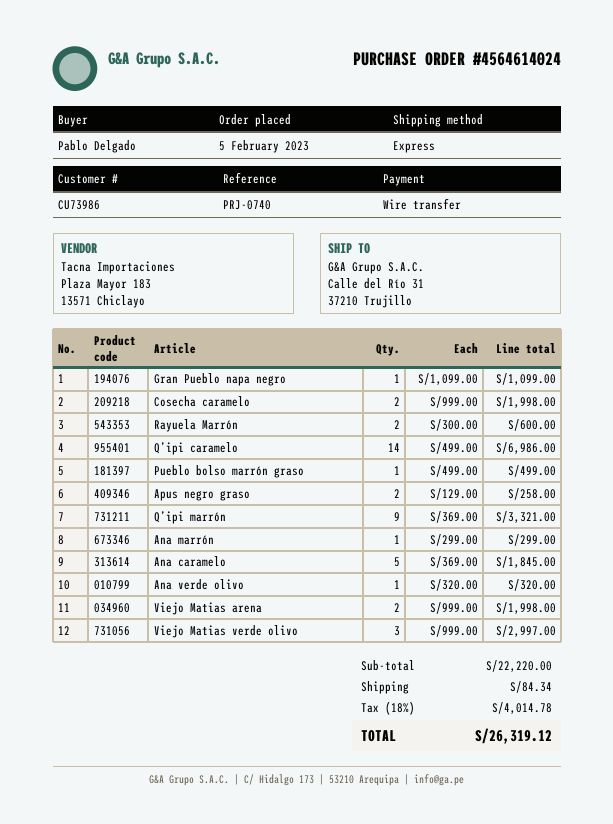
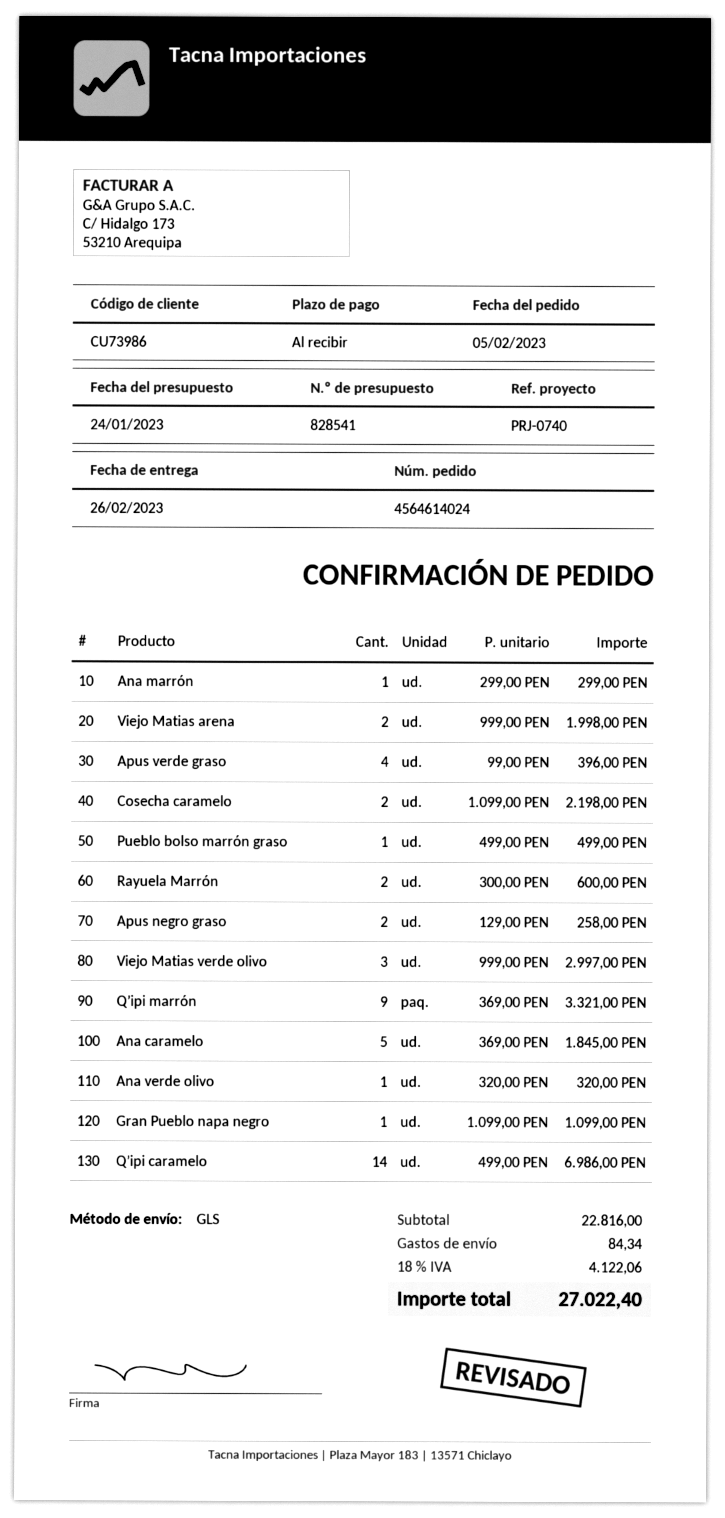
shipping method: express -> GLS
Cosecha caramelo: 2 x 999.00 = 1998.00 -> 2 x 1099.00 = 2198.00
Apus verde graso: none -> 4 x 99.00 = 396.00
subtotal: 22220.00 -> 22816.00
tax: 18% = 4014.78 -> 18% = 4122.06
total: 26319.12 -> 27022.40

